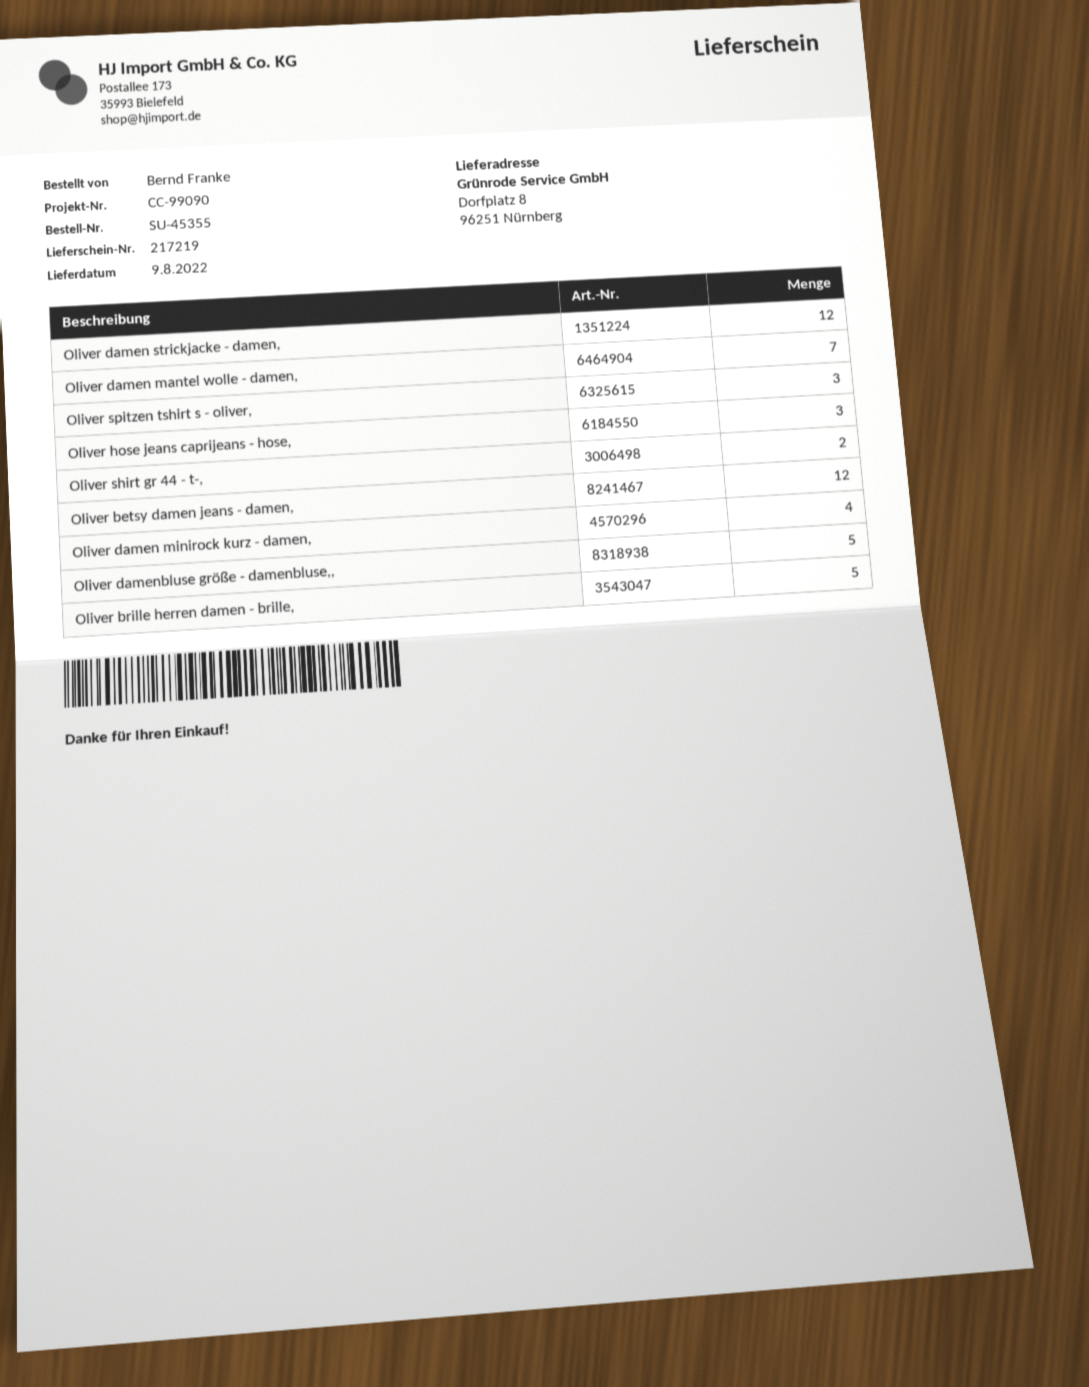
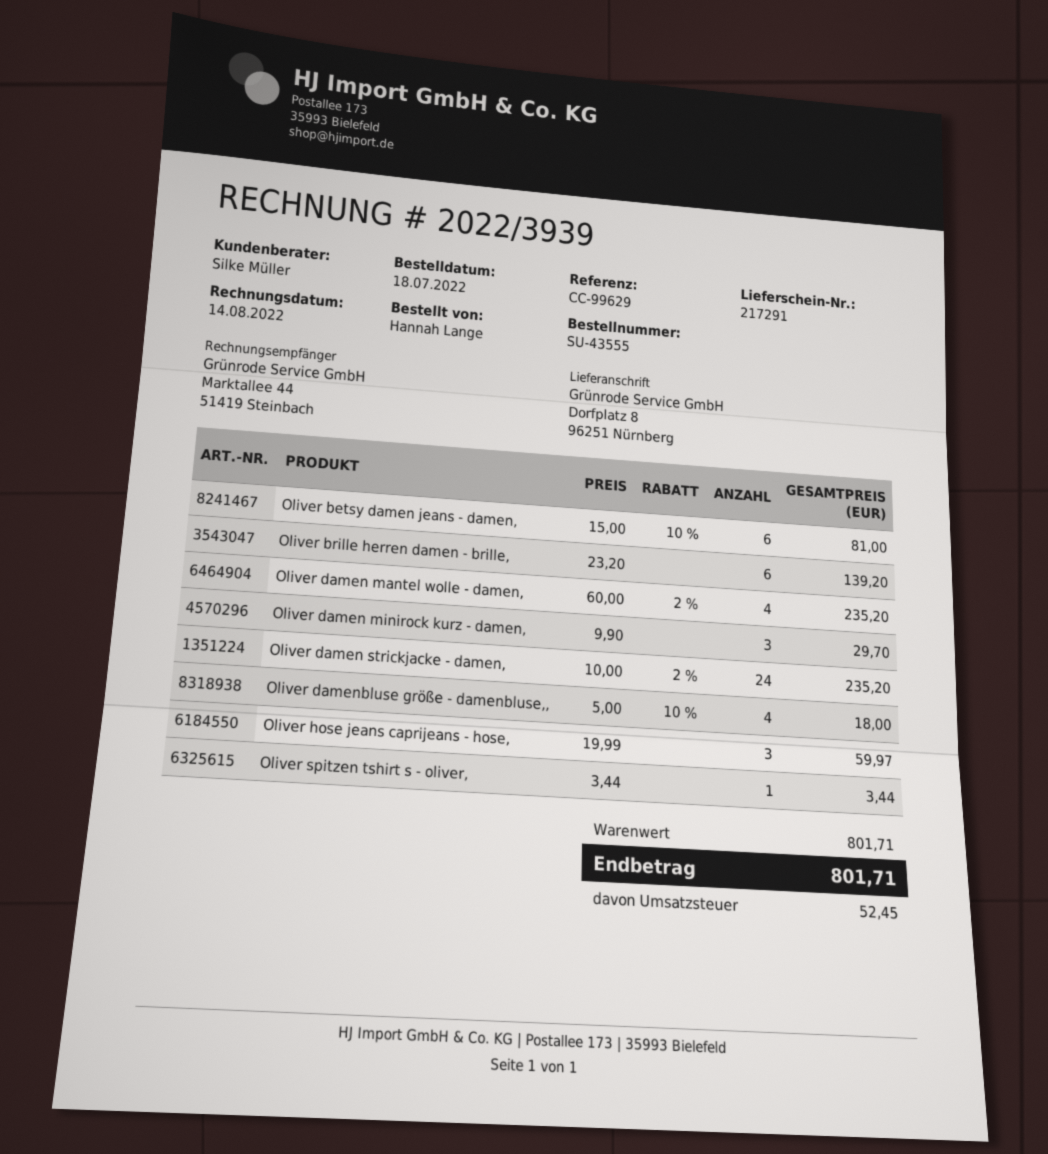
order number: SU-45355 -> SU-43555
delivery note number: 217219 -> 217291
reference: CC-99090 -> CC-99629
ordered by: Bernd Franke -> Hannah Lange
Oliver damen strickjacke - damen,: 12 -> 24
Oliver damen mantel wolle - damen,: 7 -> 4
Oliver spitzen tshirt s - oliver,: 3 -> 1
Oliver shirt gr 44 - t-,: 2 -> none
Oliver betsy damen jeans - damen,: 12 -> 6
Oliver damen minirock kurz - damen,: 4 -> 3
Oliver damenbluse größe - damenbluse,,: 5 -> 4
Oliver brille herren damen - brille,: 5 -> 6

